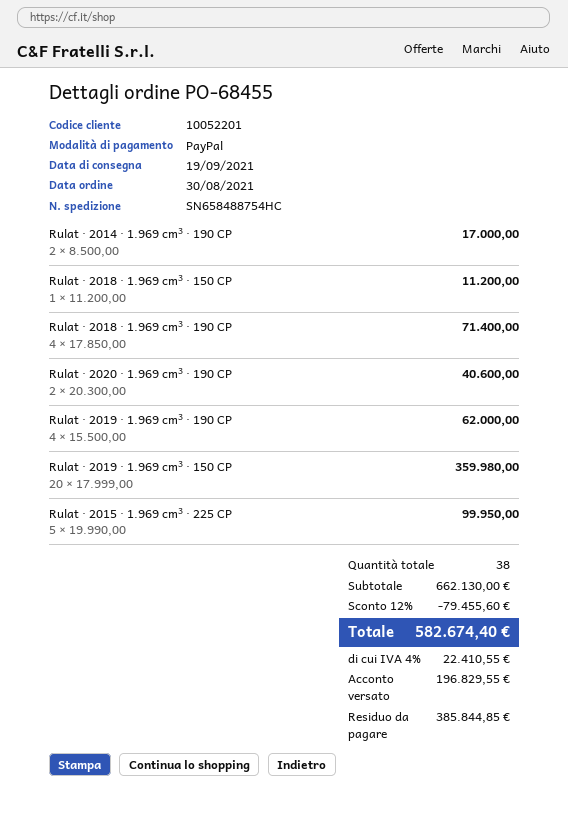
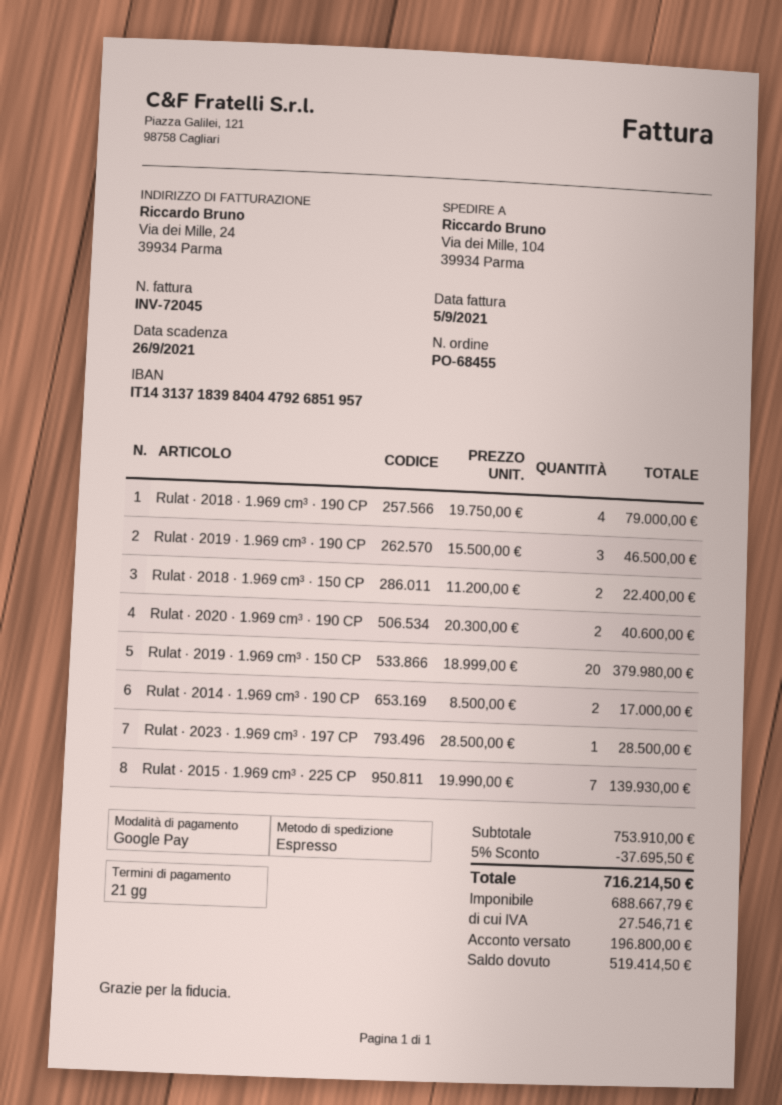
payment method: PayPal -> Google Pay
Rulat · 2018 · 1.969 cm³ · 150 CP: 1 x 11200.00 = 11200.00 -> 2 x 11200.00 = 22400.00
Rulat · 2018 · 1.969 cm³ · 190 CP: 4 x 17850.00 = 71400.00 -> 4 x 19750.00 = 79000.00
Rulat · 2019 · 1.969 cm³ · 190 CP: 4 x 15500.00 = 62000.00 -> 3 x 15500.00 = 46500.00
Rulat · 2019 · 1.969 cm³ · 150 CP: 20 x 17999.00 = 359980.00 -> 20 x 18999.00 = 379980.00
Rulat · 2015 · 1.969 cm³ · 225 CP: 5 x 19990.00 = 99950.00 -> 7 x 19990.00 = 139930.00
Rulat · 2023 · 1.969 cm³ · 197 CP: none -> 1 x 28500.00 = 28500.00
subtotal: 662130.00 -> 753910.00
discount: 12% = 79455.60 -> 5% = 37695.50
tax: 22410.55 -> 27546.71
total: 582674.40 -> 716214.50
deposit: 196829.55 -> 196800.00
balance: 385844.85 -> 519414.50

